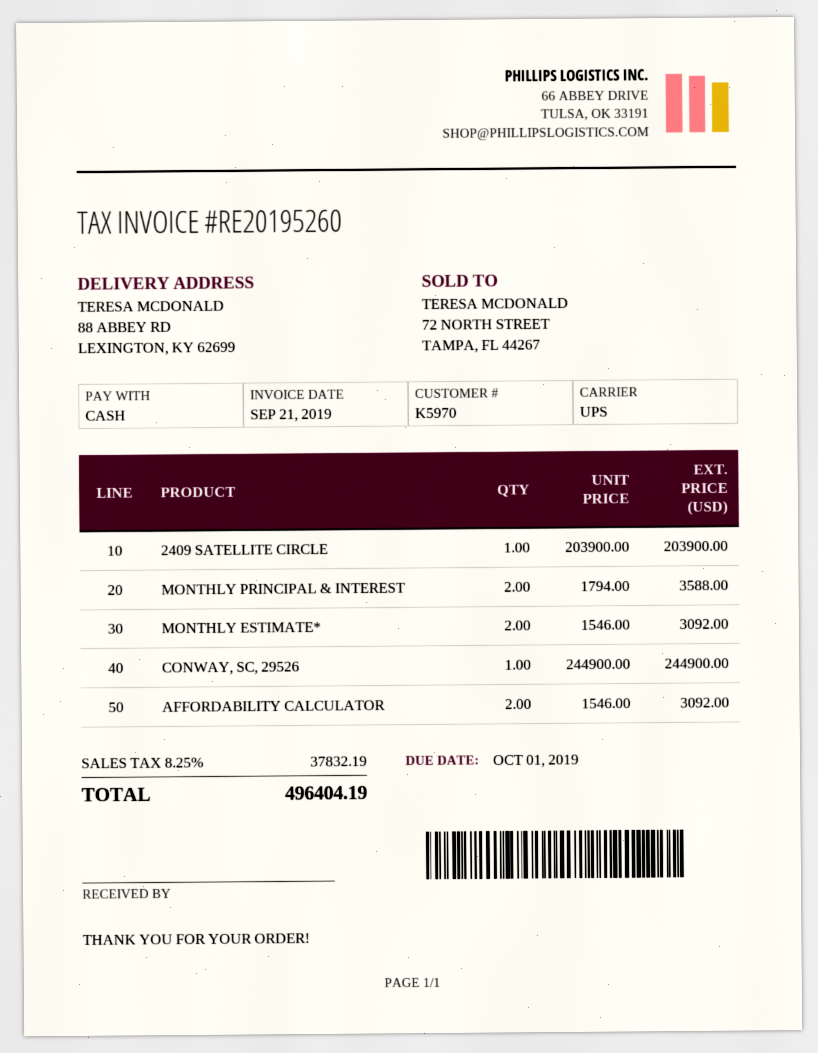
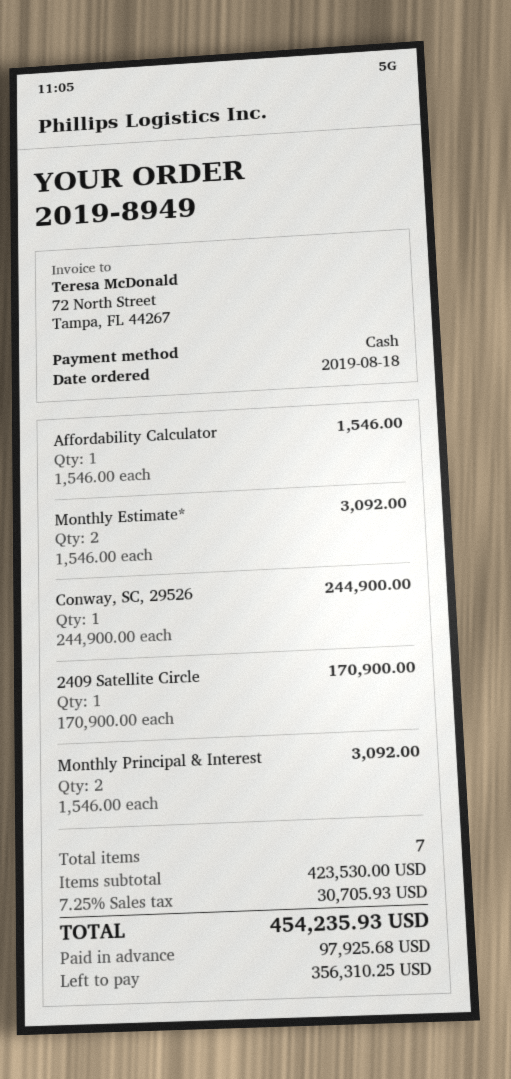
2409 SATELLITE CIRCLE: 1 x 203900.00 = 203900.00 -> 1 x 170900.00 = 170900.00
MONTHLY PRINCIPAL & INTEREST: 2 x 1794.00 = 3588.00 -> 2 x 1546.00 = 3092.00
AFFORDABILITY CALCULATOR: 2 x 1546.00 = 3092.00 -> 1 x 1546.00 = 1546.00
tax: 8.25% = 37832.19 -> 7.25% = 30705.93
total: 496404.19 -> 454235.93

